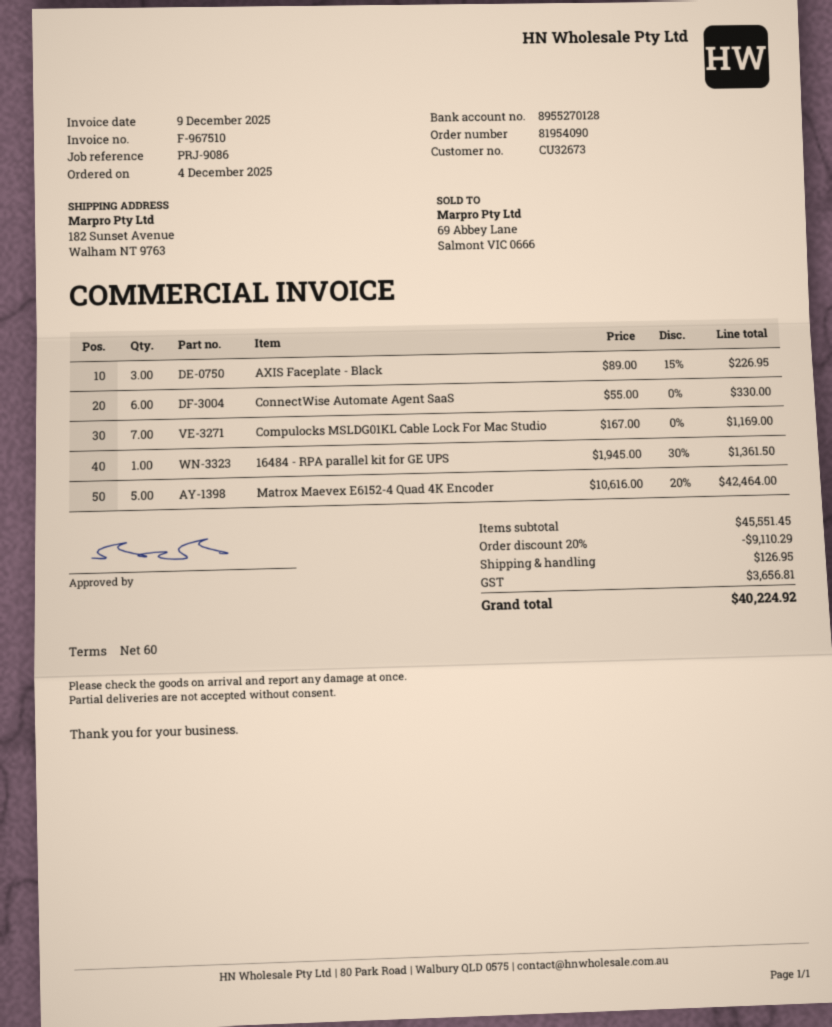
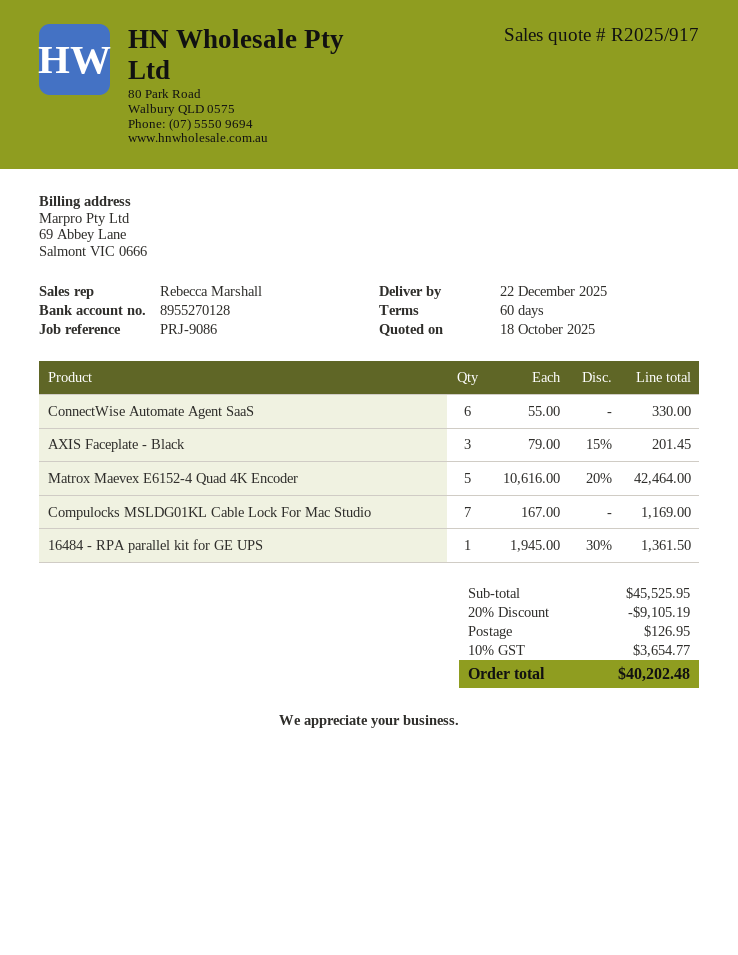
AXIS Faceplate - Black: 3 x 89.00 - 15% = 226.95 -> 3 x 79.00 - 15% = 201.45
subtotal: 45551.45 -> 45525.95
discount: 20% = 9110.29 -> 20% = 9105.19
tax: 3656.81 -> 3654.77
total: 40224.92 -> 40202.48

